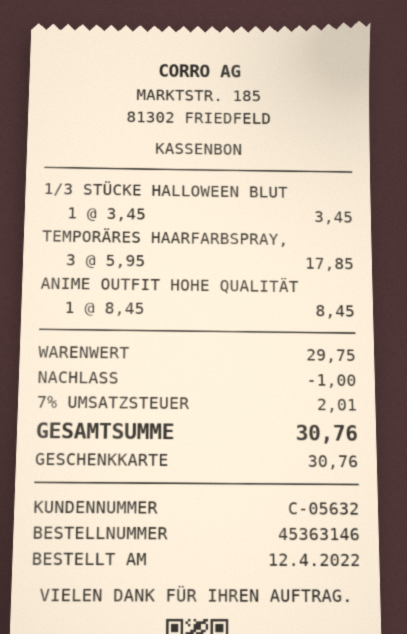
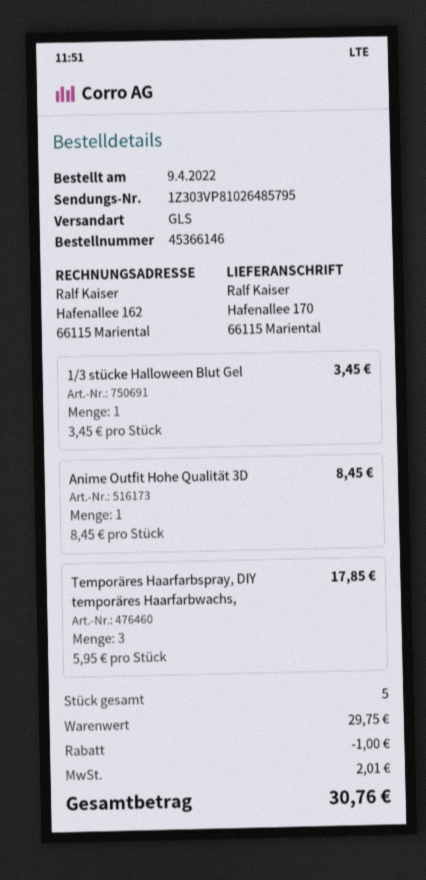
order number: 45363146 -> 45366146
order date: 2022-04-12 -> 2022-04-09

